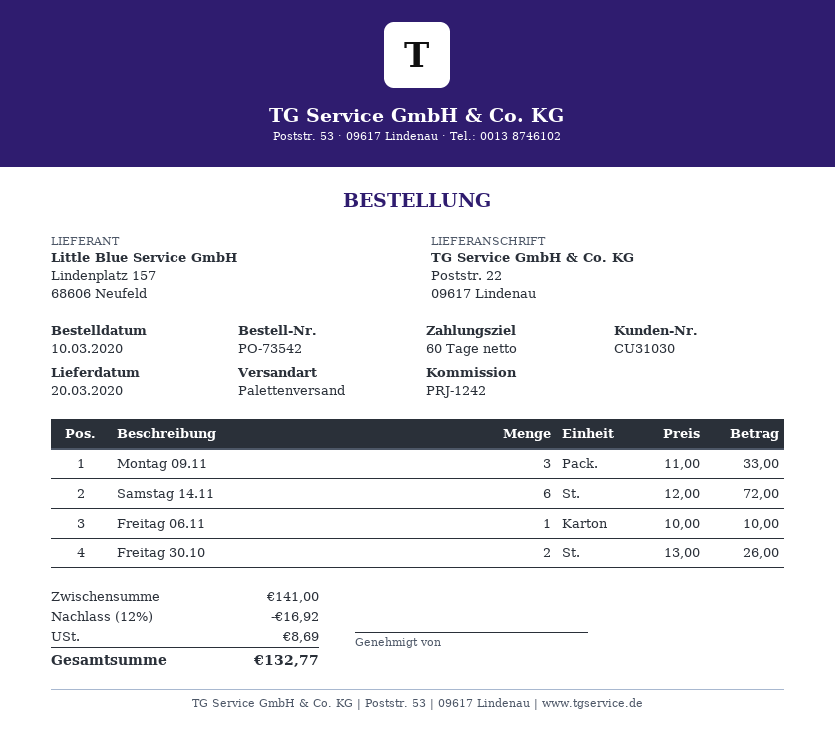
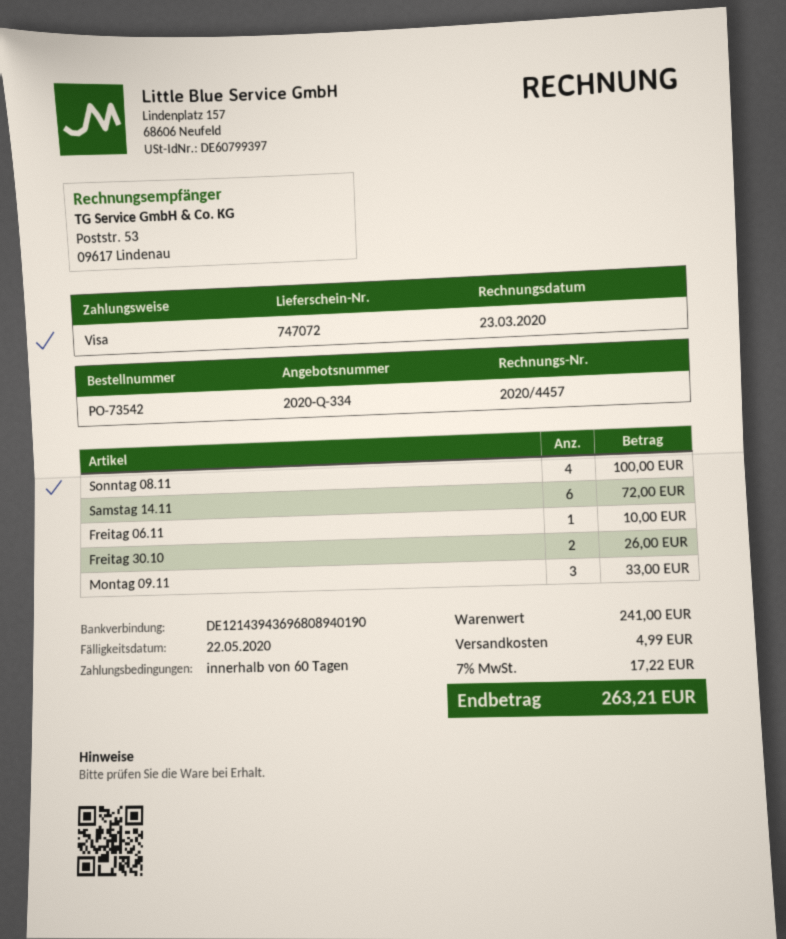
Sonntag 08.11: none -> 4 for 100.00
subtotal: 141.00 -> 241.00
discount: 12% = 16.92 -> none
shipping: none -> 4.99
tax: 8.69 -> 17.22
total: 132.77 -> 263.21

